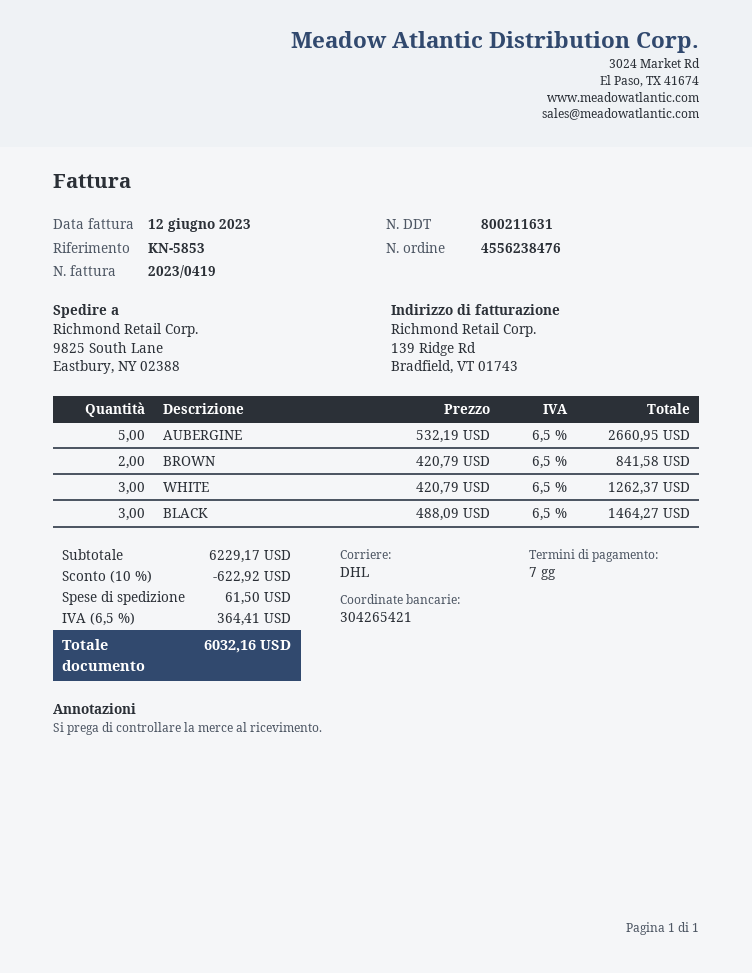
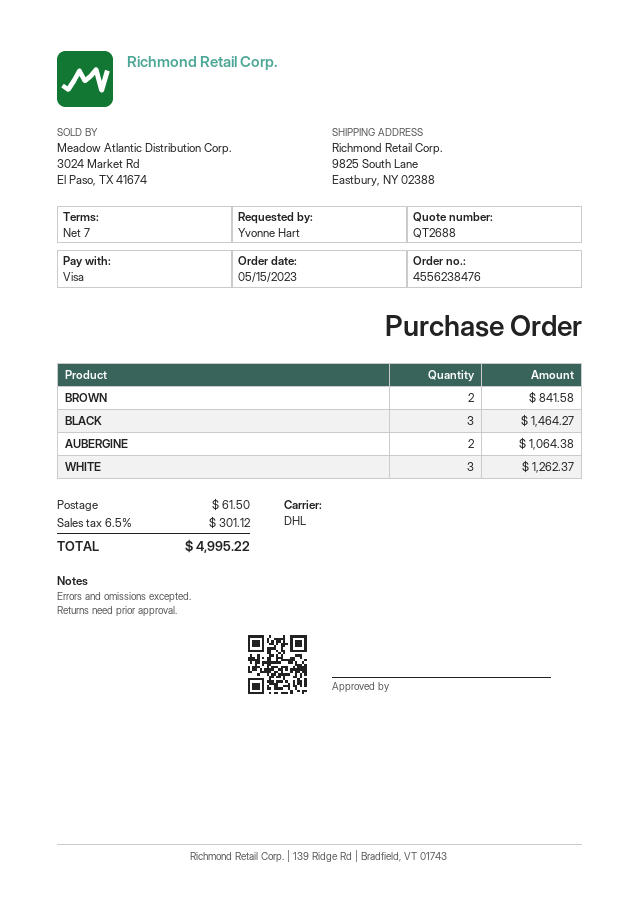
AUBERGINE: 5 for 2660.95 -> 2 for 1064.38
discount: 10% = 622.92 -> none
tax: 6.5% = 364.41 -> 6.5% = 301.12
total: 6032.16 -> 4995.22

